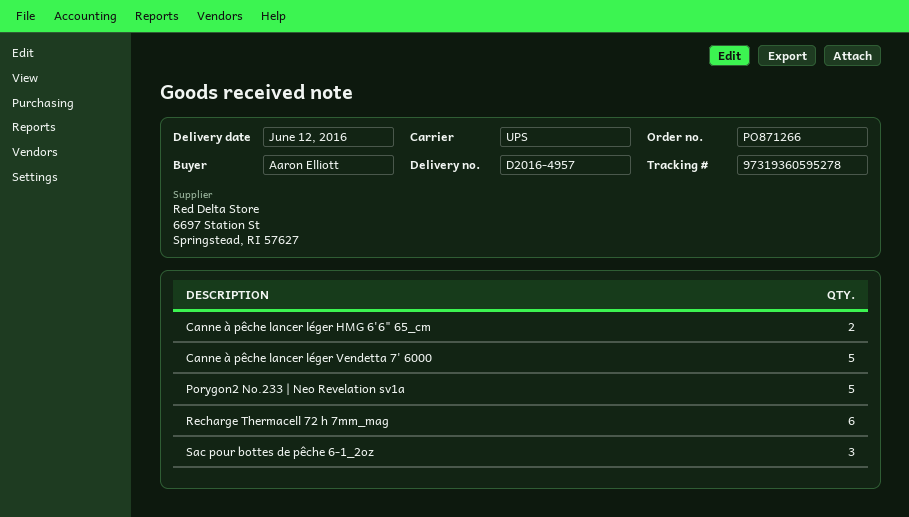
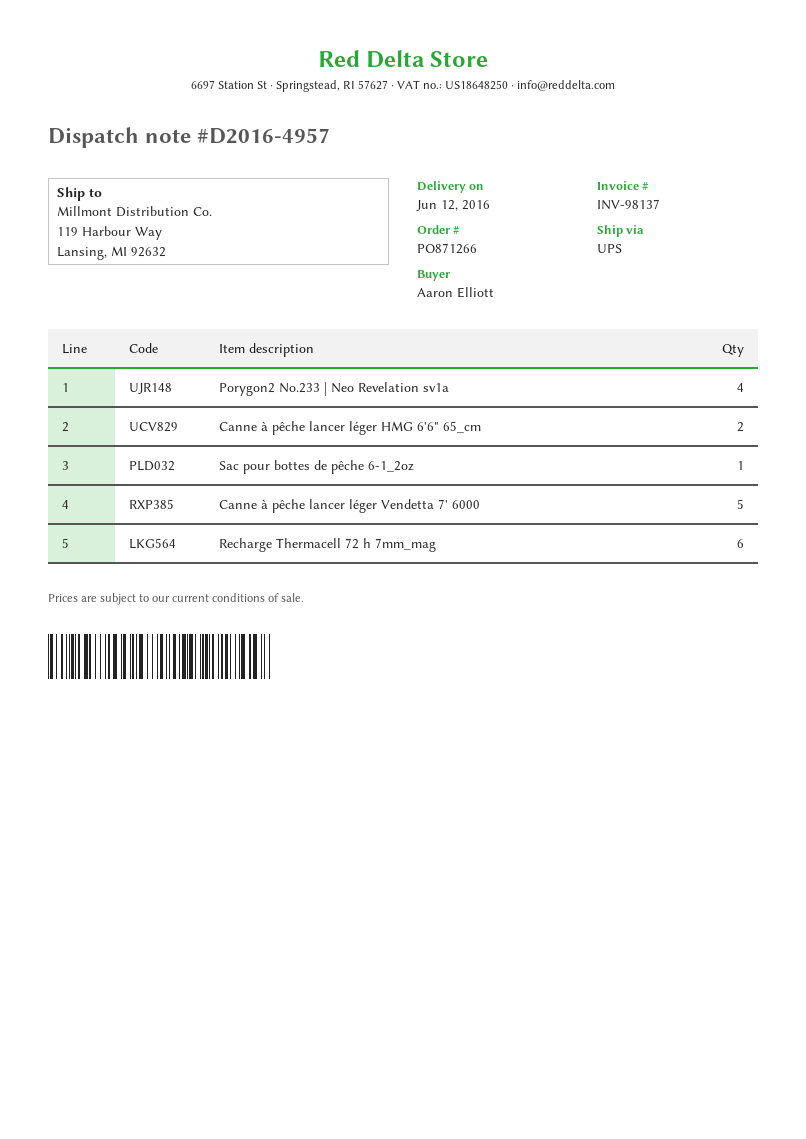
Porygon2 No.233 | Neo Revelation sv1a: 5 -> 4
Sac pour bottes de pêche 6-1_2oz: 3 -> 1

